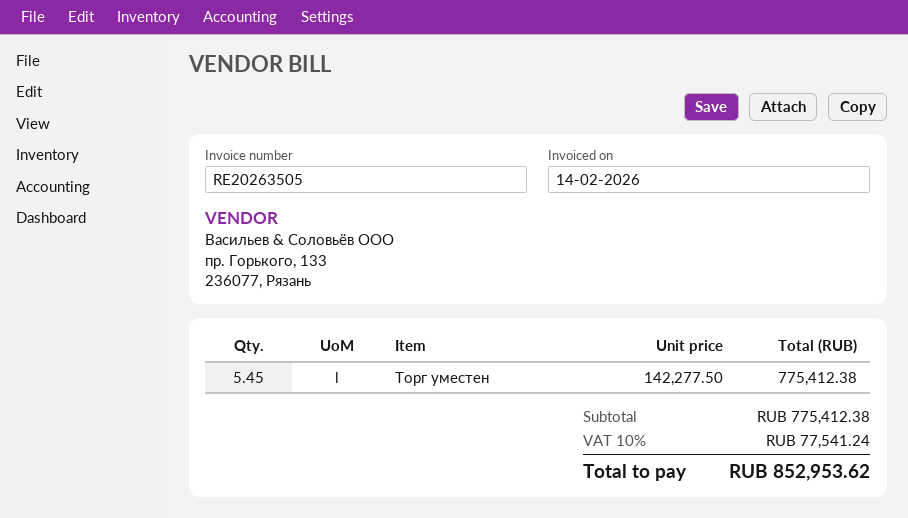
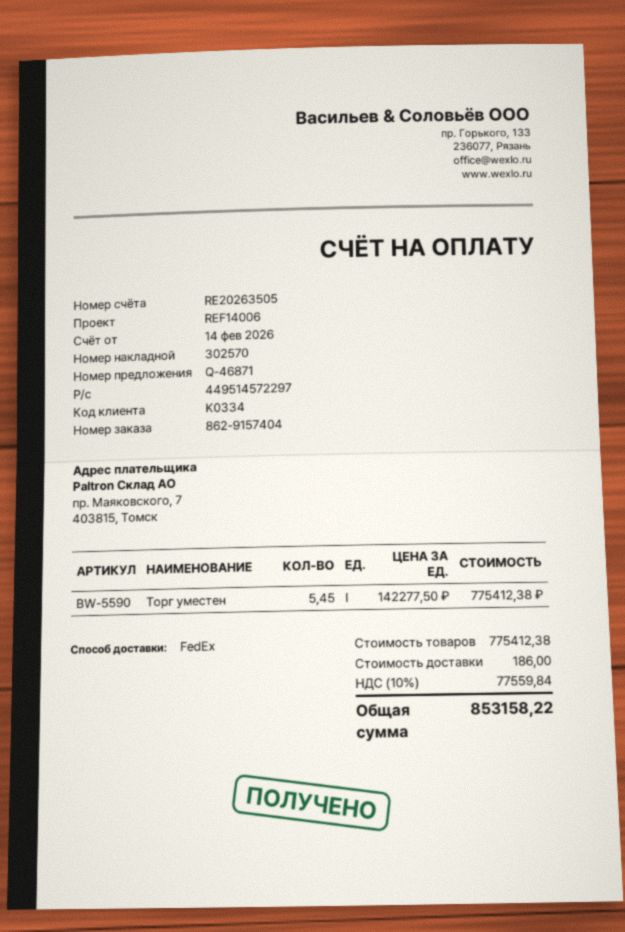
shipping: none -> 186.00
tax: 10% = 77541.24 -> 10% = 77559.84
total: 852953.62 -> 853158.22

